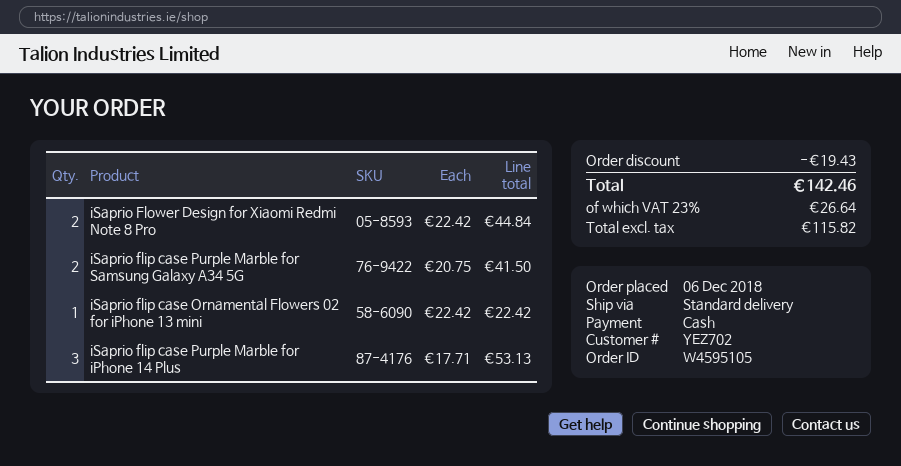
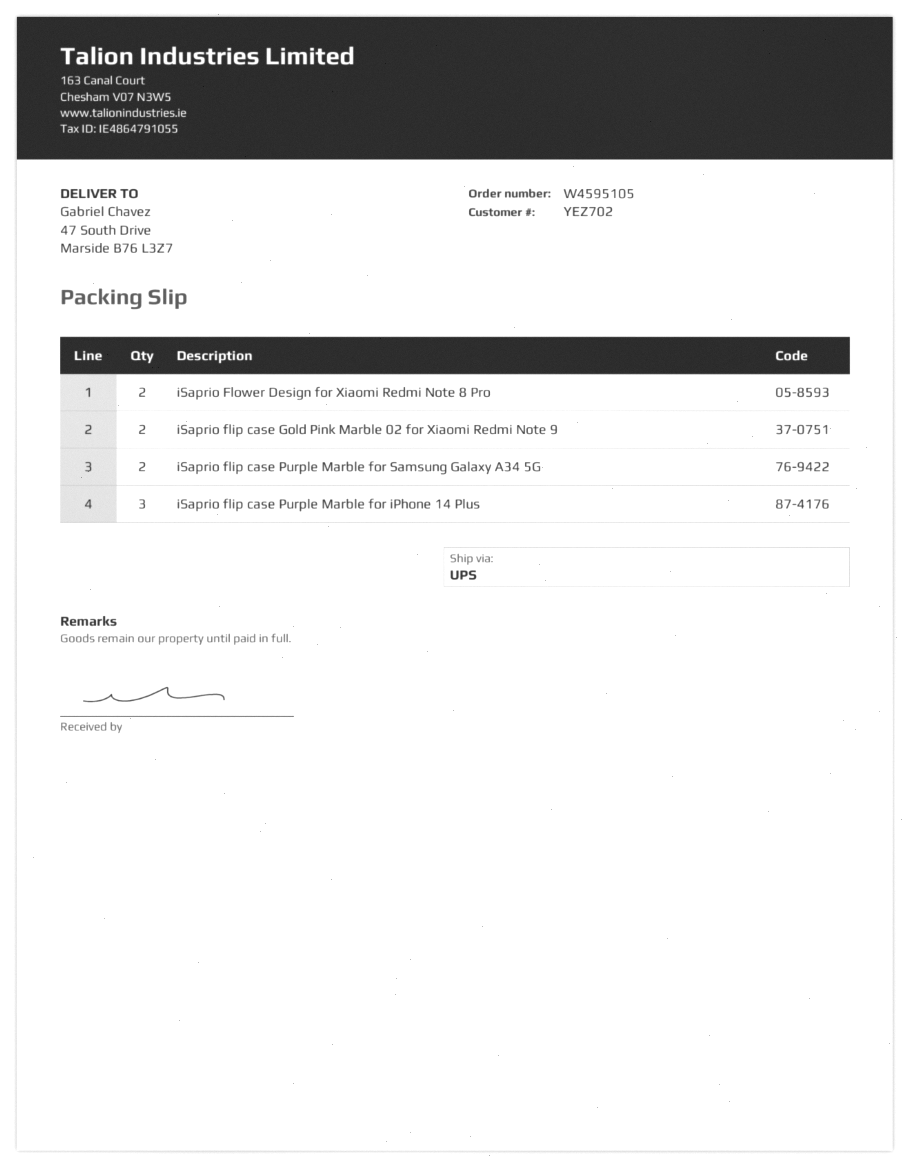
shipping method: standard -> UPS
iSaprio flip case Ornamental Flowers 02 for iPhone 13 mini: 1 -> none
iSaprio flip case Gold Pink Marble 02 for Xiaomi Redmi Note 9: none -> 2

